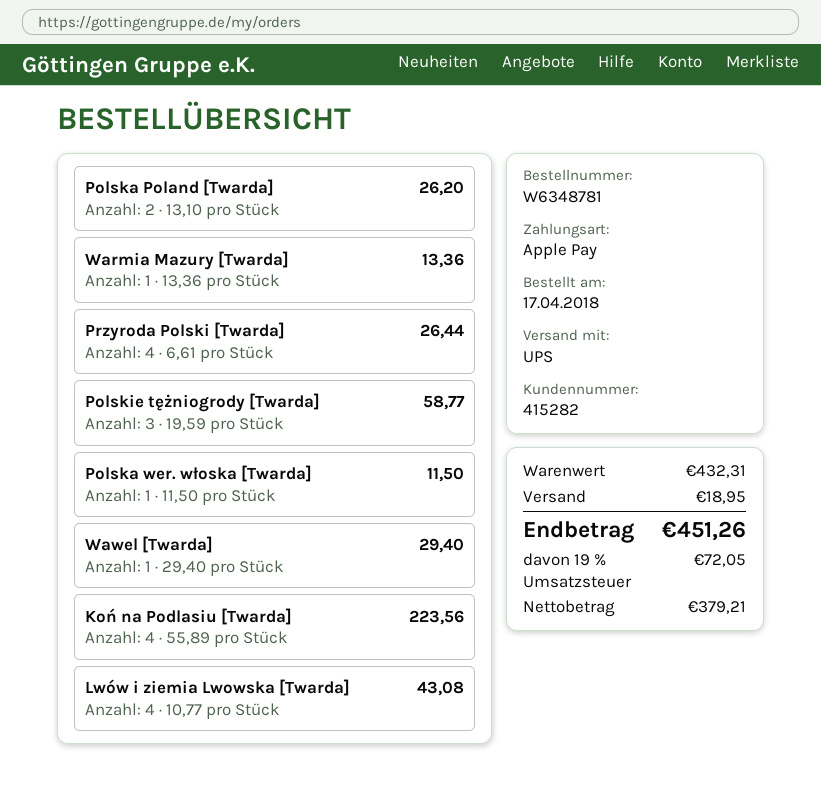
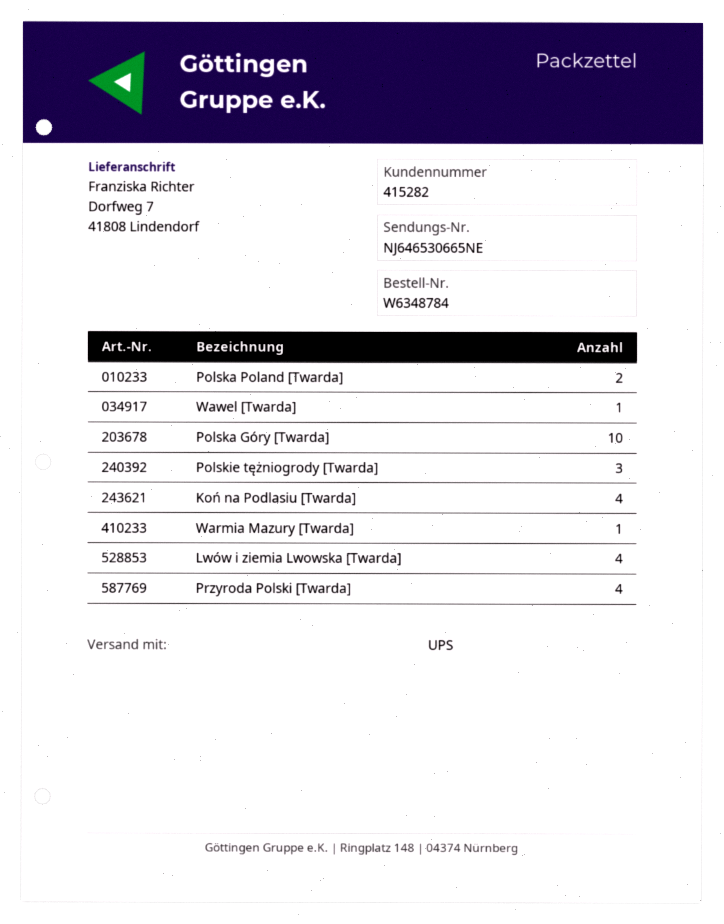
order number: W6348781 -> W6348784
Polska wer. włoska [Twarda]: 1 -> none
Polska Góry [Twarda]: none -> 10

